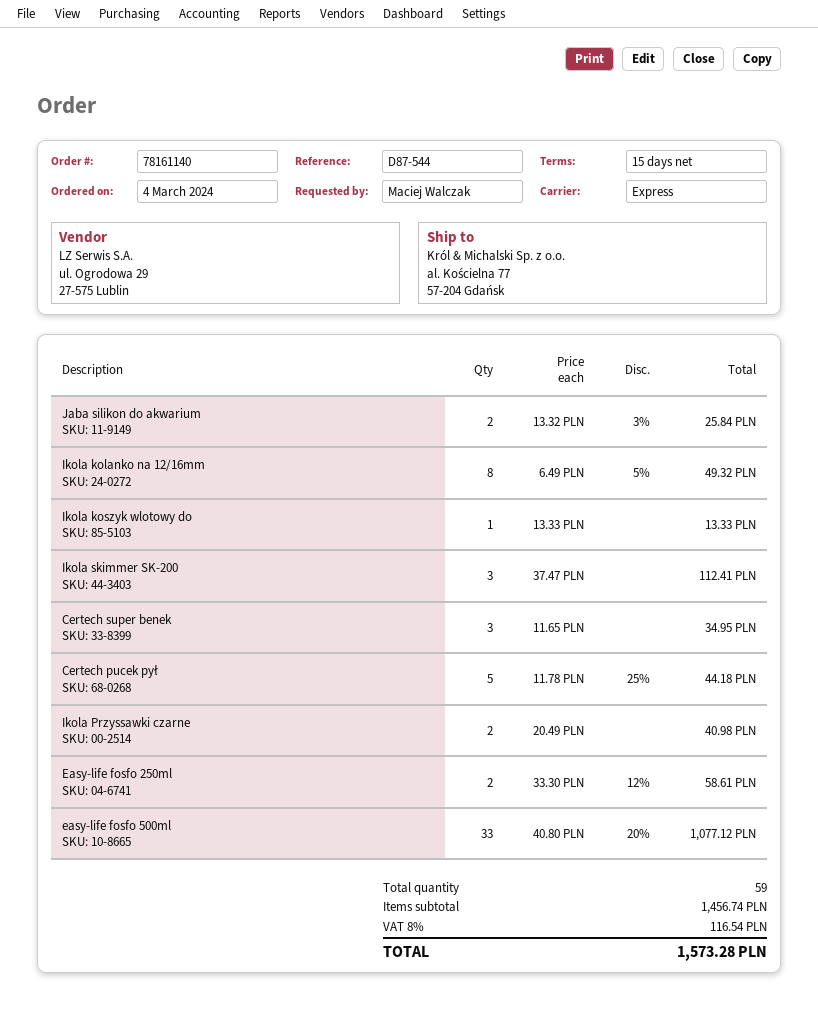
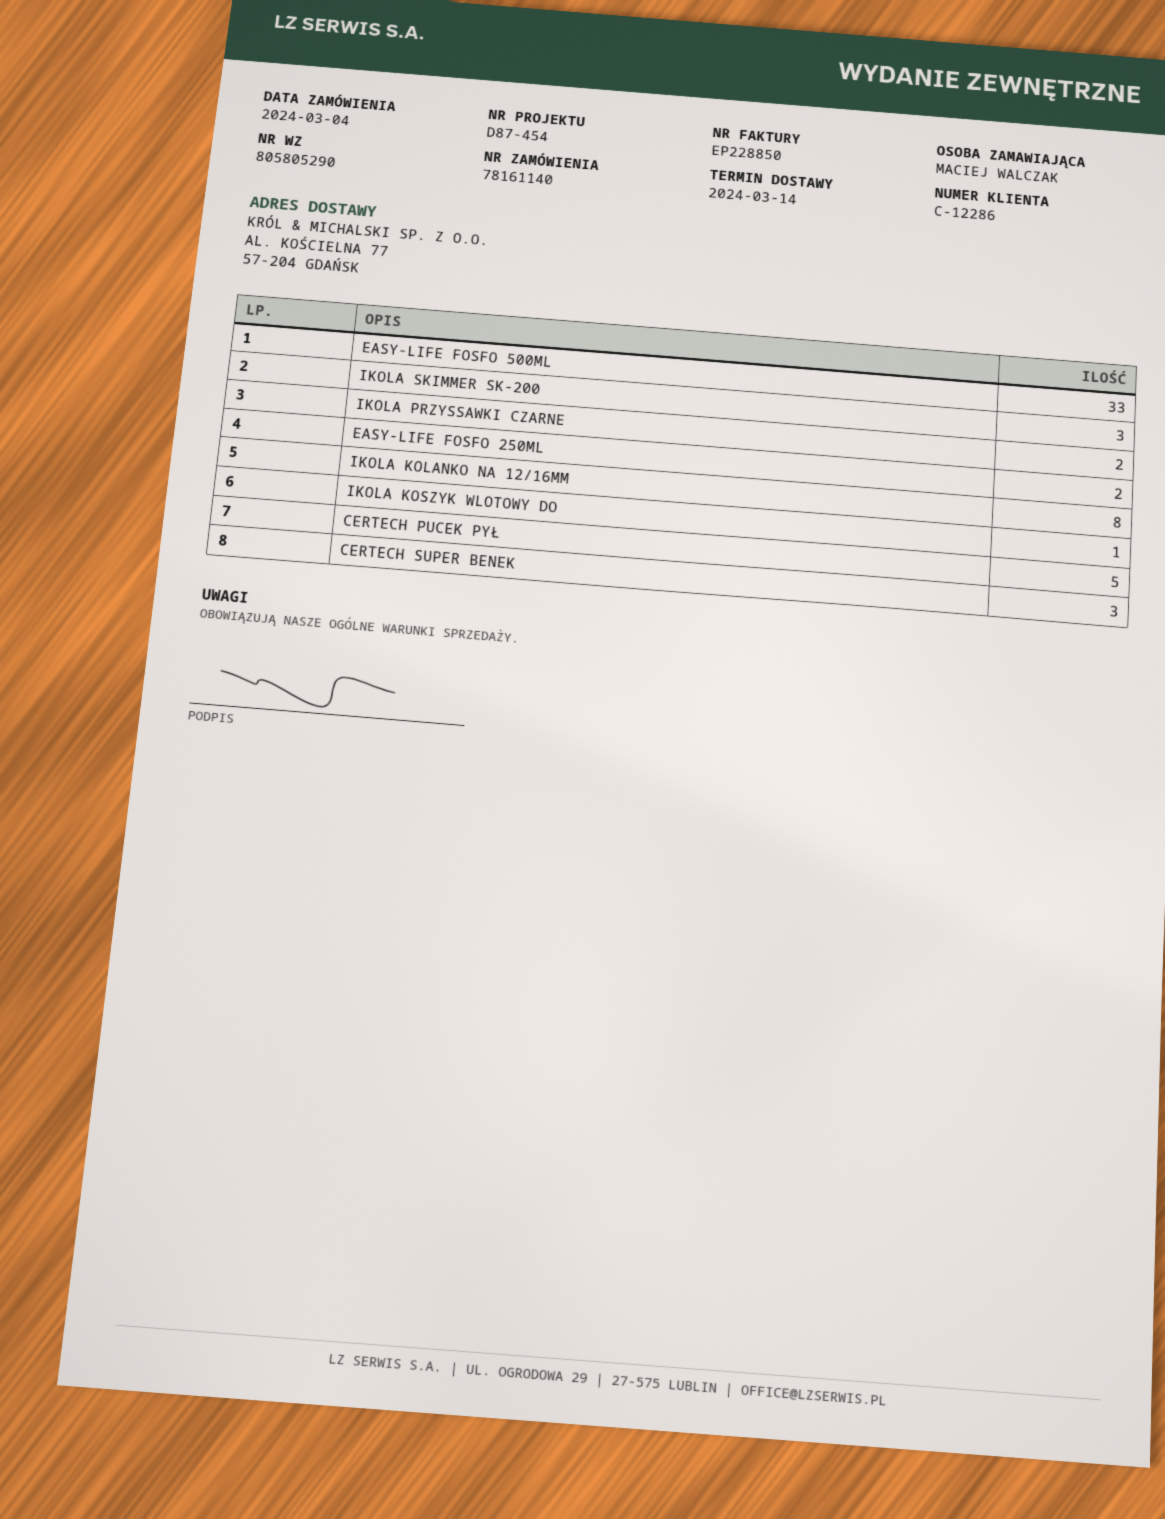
reference: D87-544 -> D87-454
Jaba silikon do akwarium: 2 -> none

